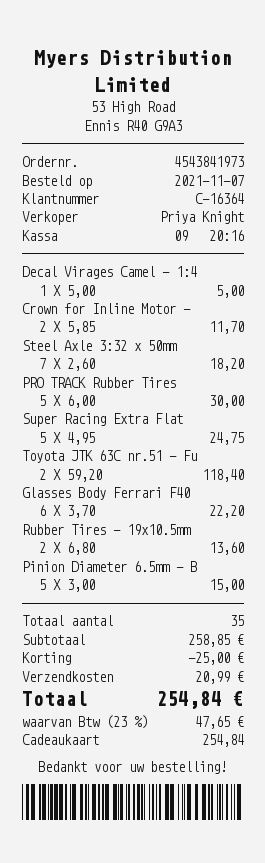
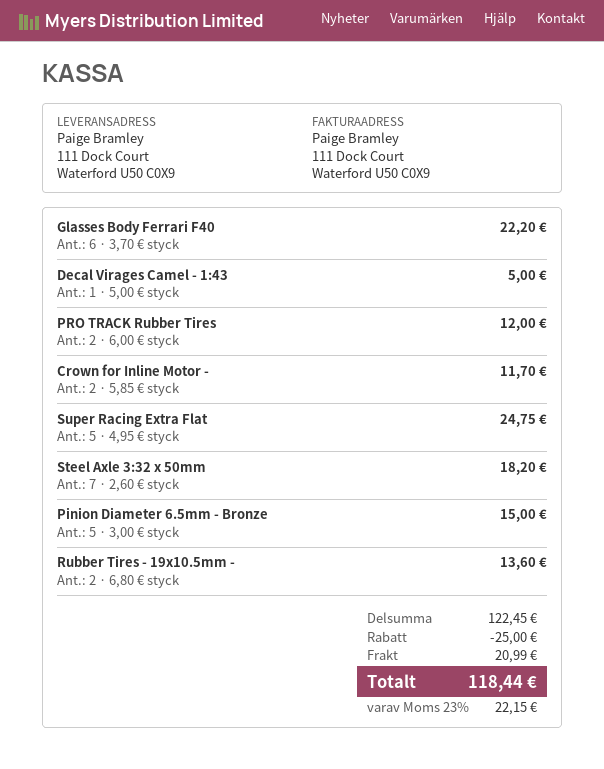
PRO TRACK Rubber Tires: 5 x 6.00 = 30.00 -> 2 x 6.00 = 12.00
Toyota JTK 63C nr.51 - Fu: 2 x 59.20 = 118.40 -> none
subtotal: 258.85 -> 122.45
tax: 23% = 47.65 -> 23% = 22.15
total: 254.84 -> 118.44

